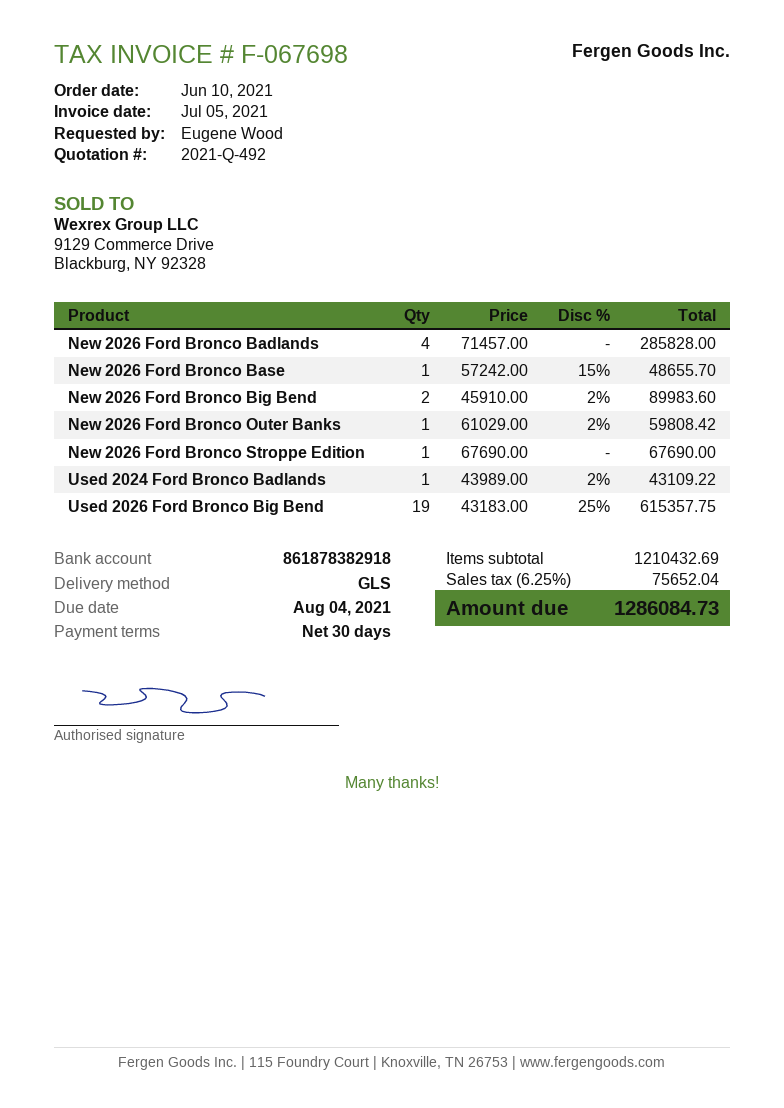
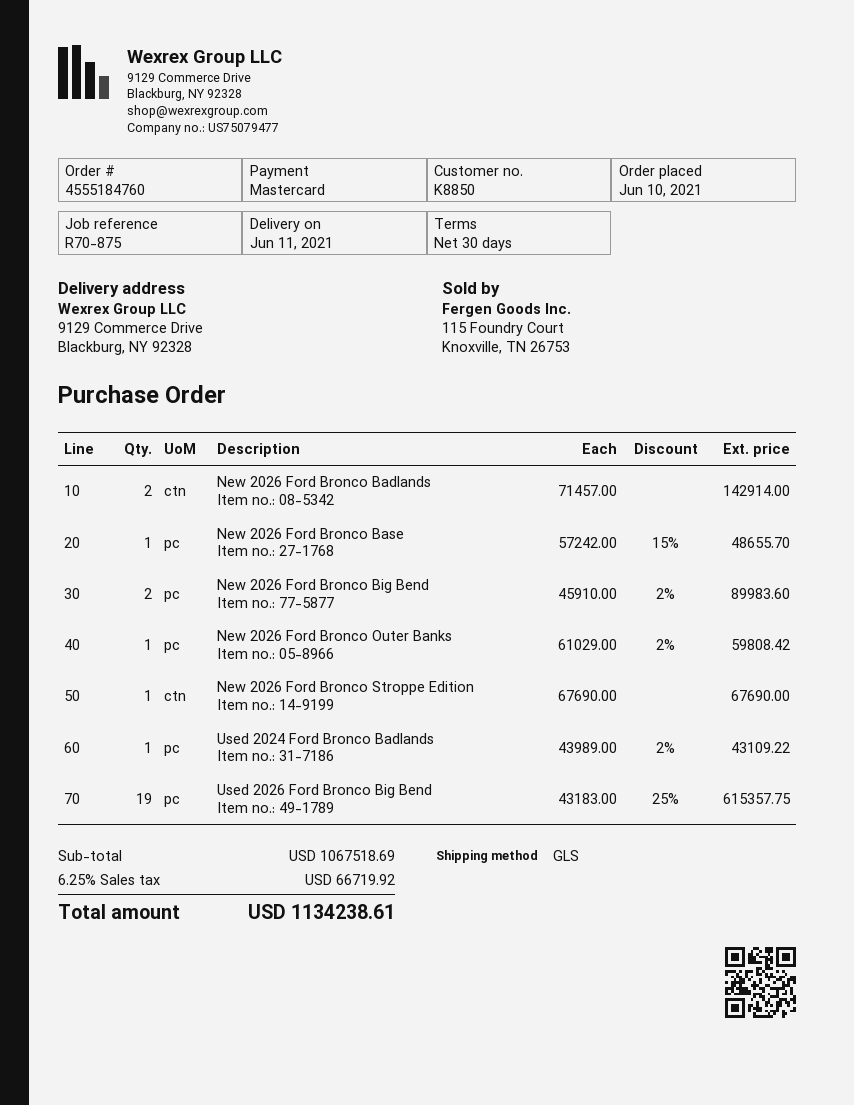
New 2026 Ford Bronco Badlands: 4 x 71457.00 = 285828.00 -> 2 x 71457.00 = 142914.00
subtotal: 1210432.69 -> 1067518.69
tax: 6.25% = 75652.04 -> 6.25% = 66719.92
total: 1286084.73 -> 1134238.61

